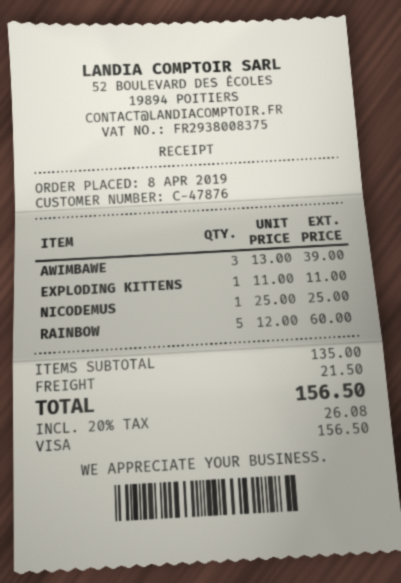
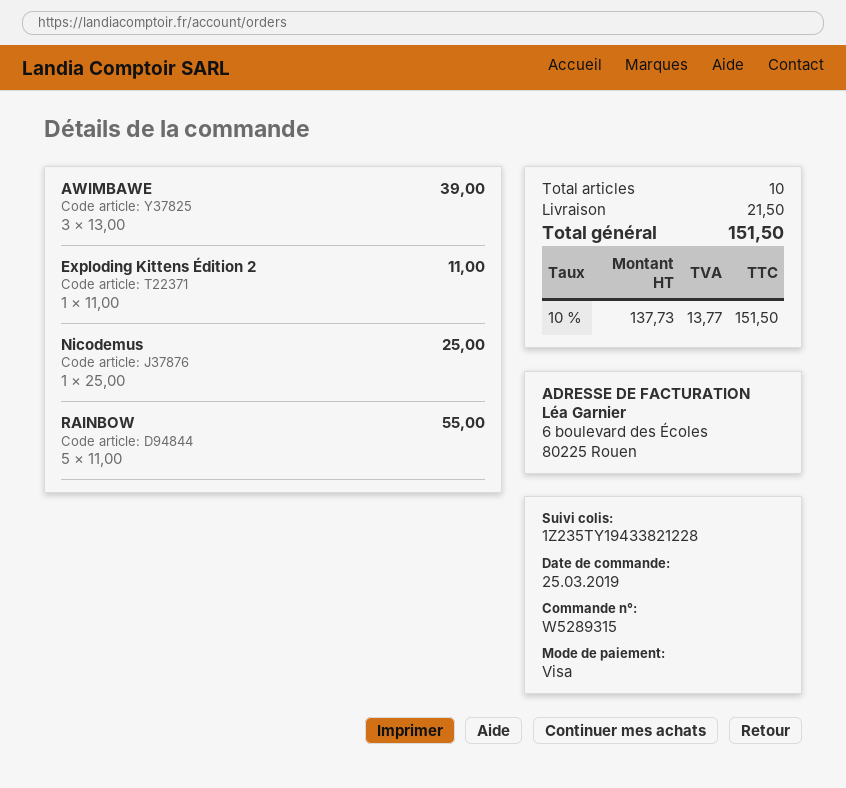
order date: 2019-04-08 -> 2019-03-25
RAINBOW: 5 x 12.00 = 60.00 -> 5 x 11.00 = 55.00
tax: 20% = 26.08 -> 10% = 13.77
total: 156.50 -> 151.50

